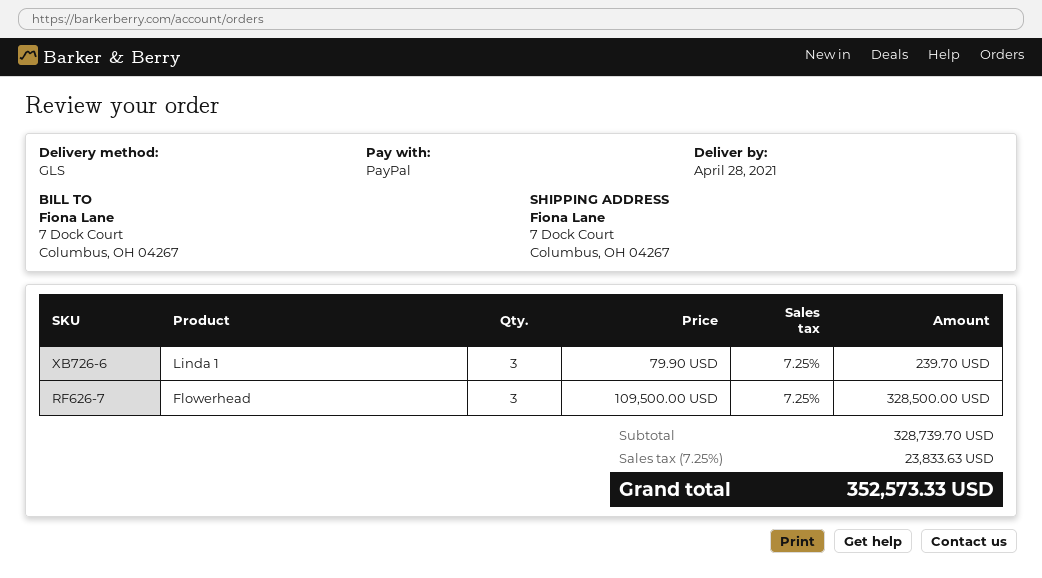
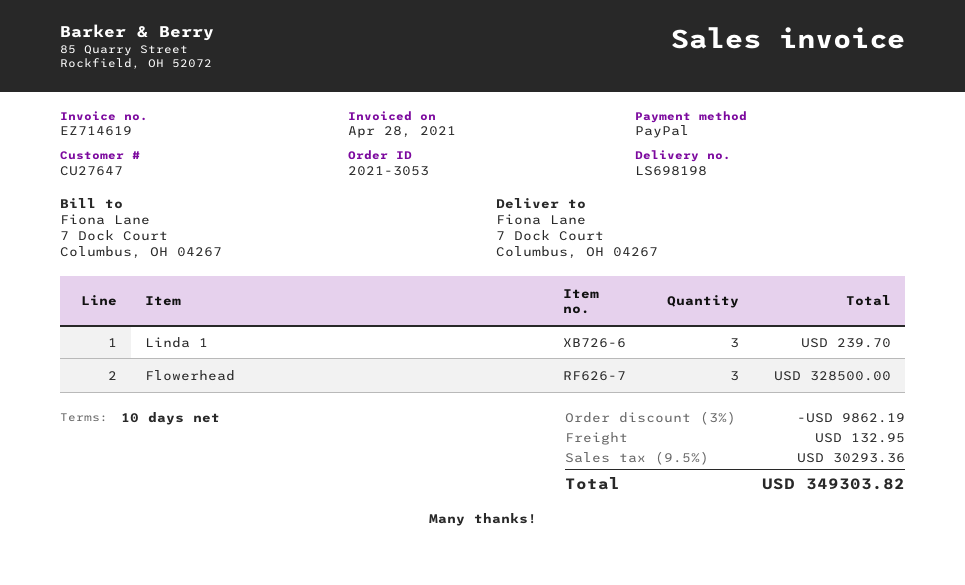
discount: none -> 3% = 9862.19
shipping: none -> 132.95
tax: 7.25% = 23833.63 -> 9.5% = 30293.36
total: 352573.33 -> 349303.82

